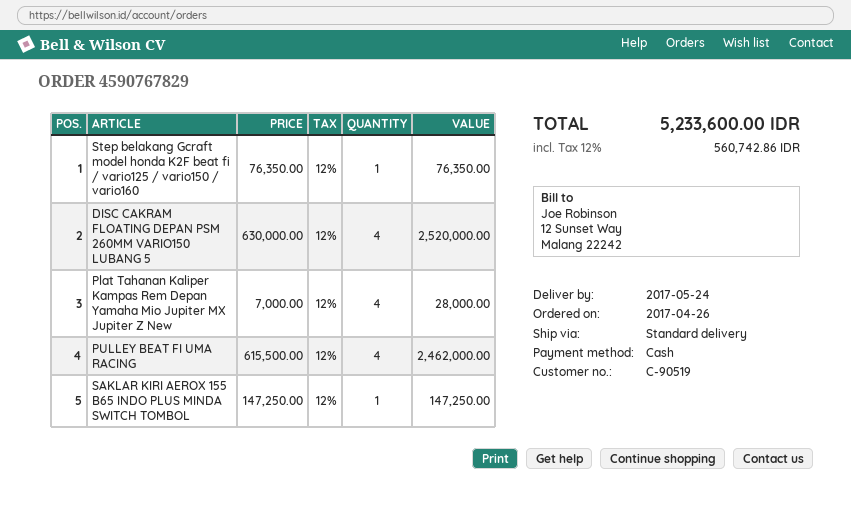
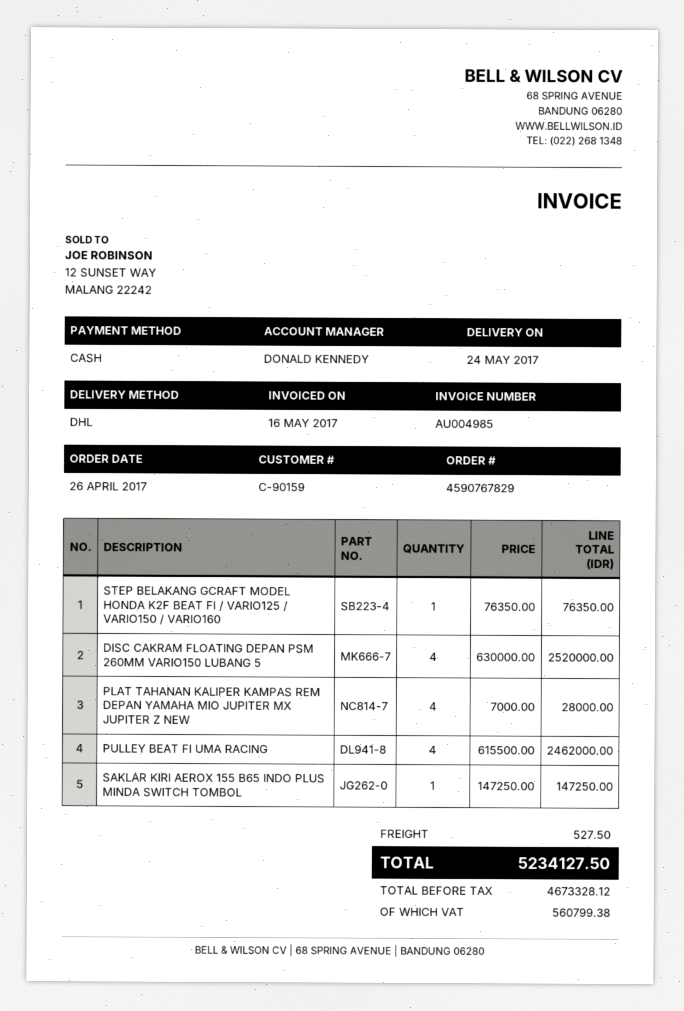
customer number: C-90519 -> C-90159
shipping method: standard -> DHL
shipping: none -> 527.50
tax: 560742.86 -> 560799.38
total: 5233600.00 -> 5234127.50

